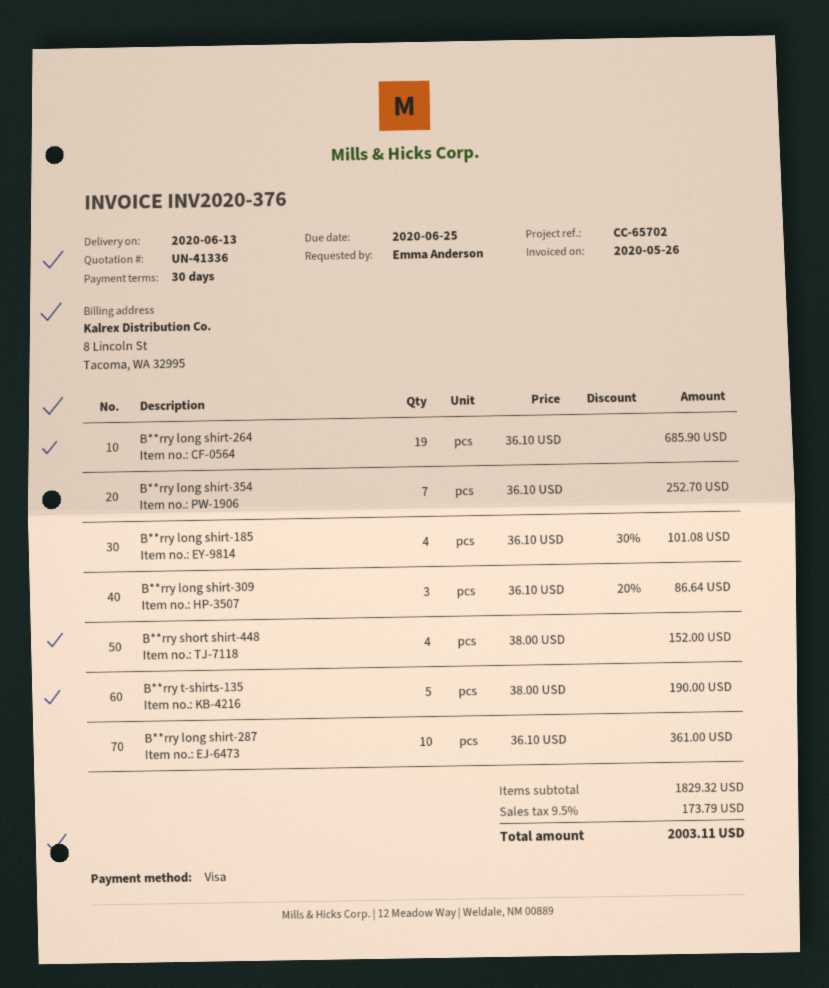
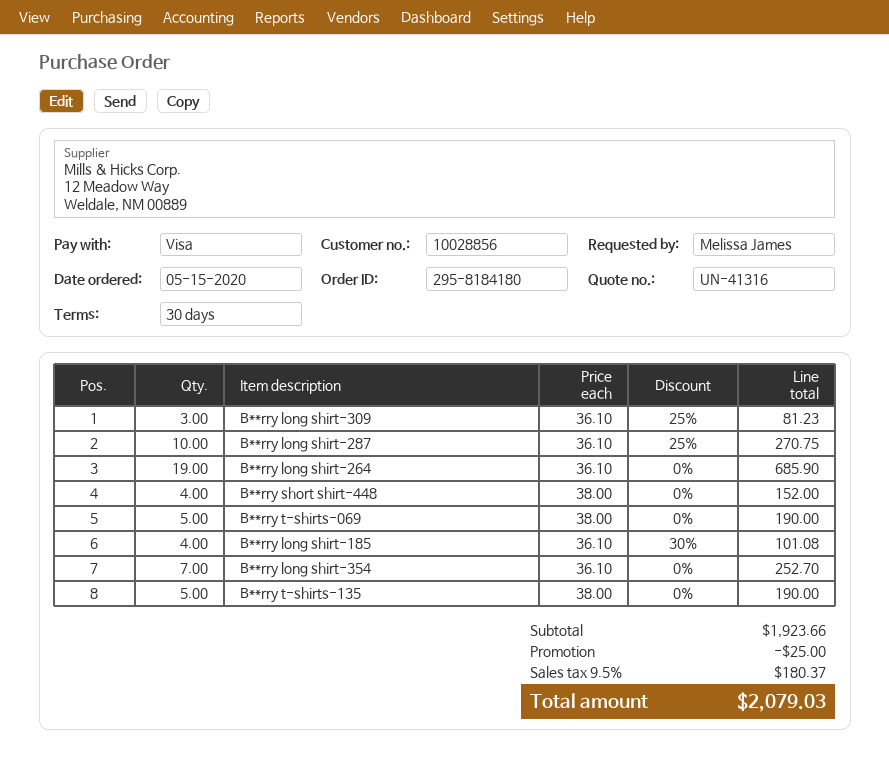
quote number: UN-41336 -> UN-41316
ordered by: Emma Anderson -> Melissa James
B**rry long shirt-309: 3 x 36.10 - 20% = 86.64 -> 3 x 36.10 - 25% = 81.23
B**rry long shirt-287: 10 x 36.10 = 361.00 -> 10 x 36.10 - 25% = 270.75
B**rry t-shirts-069: none -> 5 x 38.00 = 190.00
subtotal: 1829.32 -> 1923.66
discount: none -> 25.00
tax: 9.5% = 173.79 -> 9.5% = 180.37
total: 2003.11 -> 2079.03

